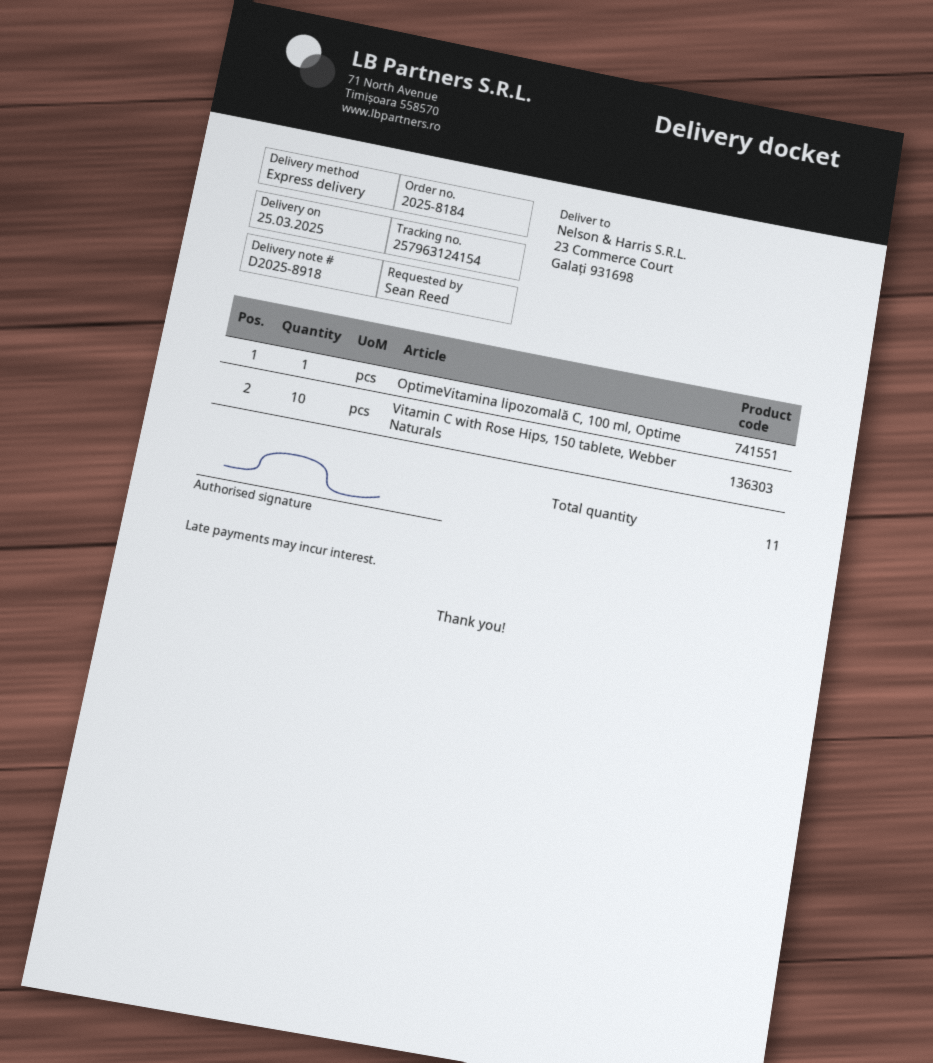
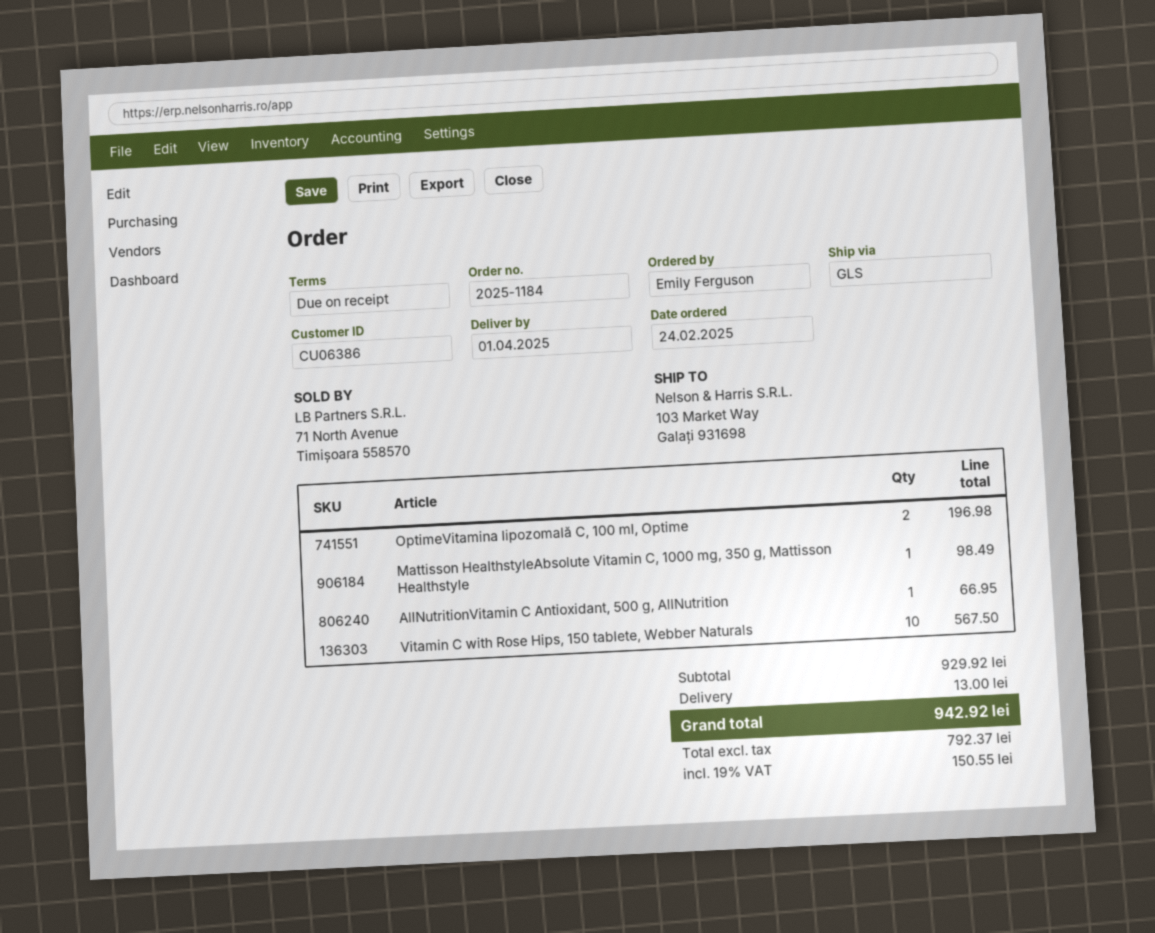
order number: 2025-8184 -> 2025-1184
delivery date: 2025-03-25 -> 2025-04-01
ordered by: Sean Reed -> Emily Ferguson
shipping method: express -> GLS
ship to: 23 Commerce Court, Galați 931698 -> 103 Market Way, Galați 931698
OptimeVitamina lipozomală C, 100 ml, Optime: 1 -> 2
Mattisson HealthstyleAbsolute Vitamin C, 1000 mg, 350 g, Mattisson Healthstyle: none -> 1
AllNutritionVitamin C Antioxidant, 500 g, AllNutrition: none -> 1

